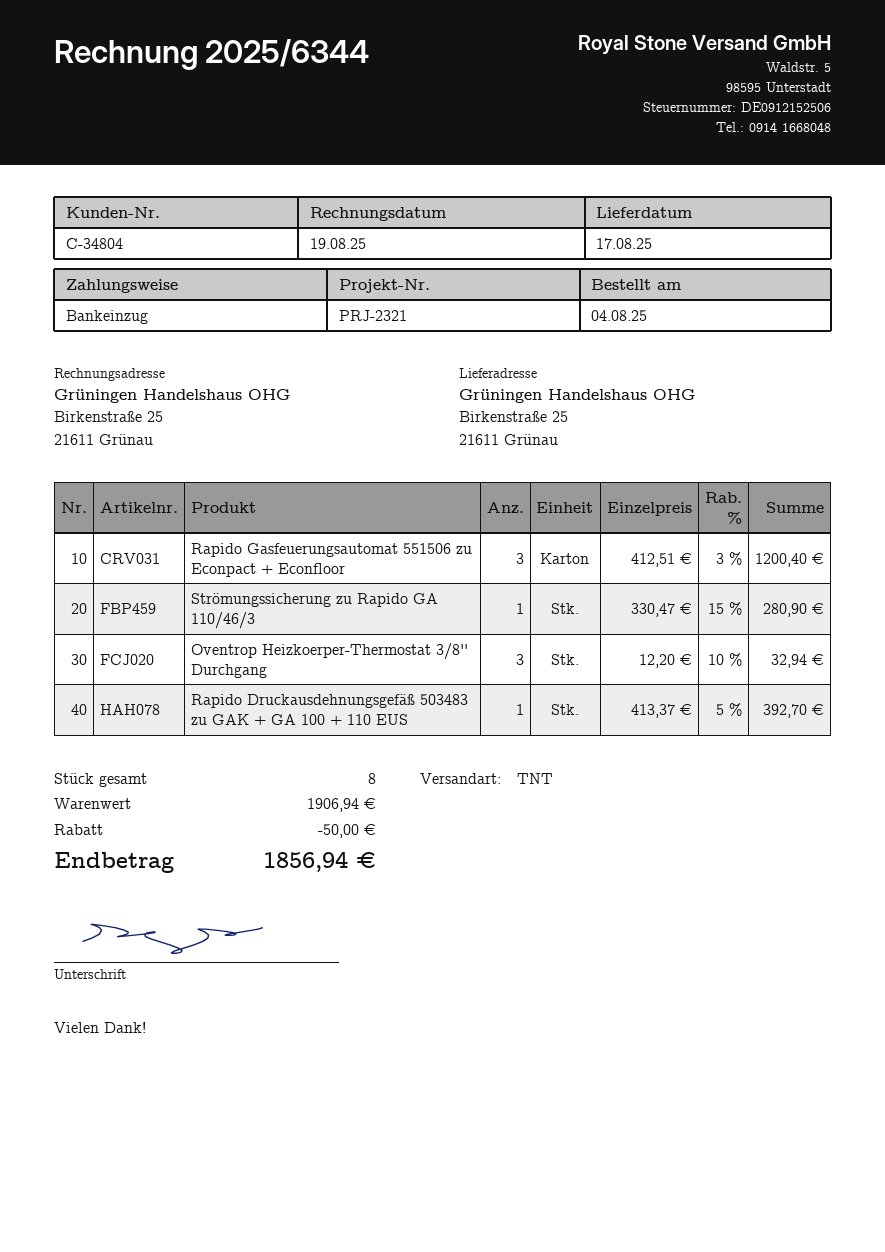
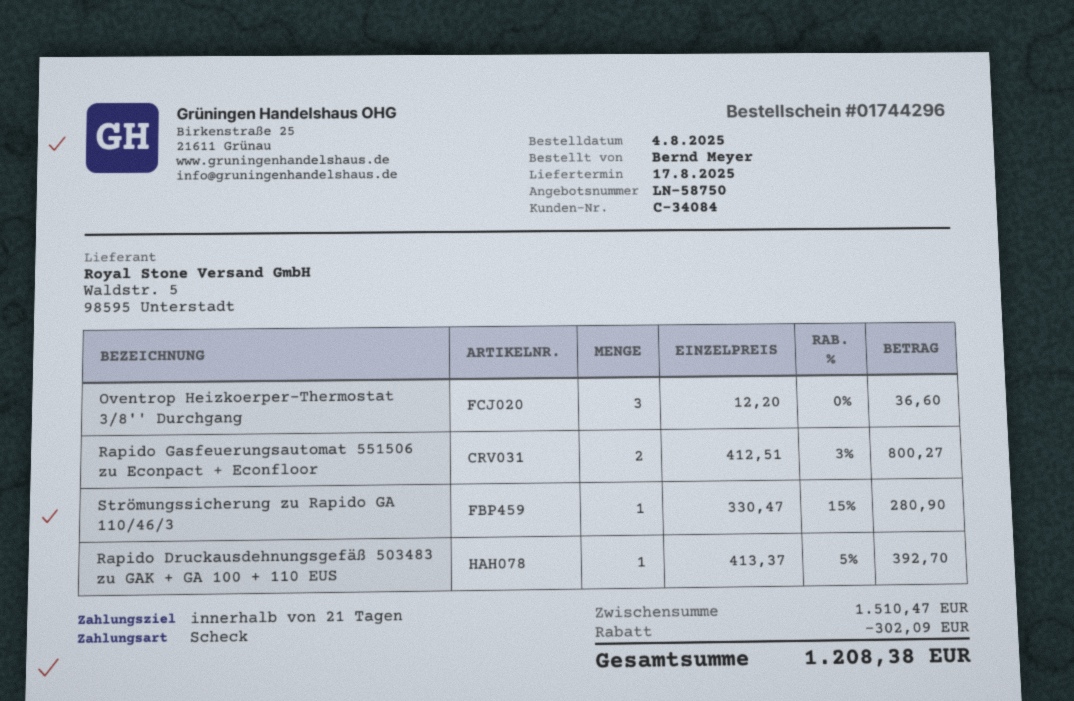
customer number: C-34804 -> C-34084
payment method: direct debit -> cheque
Rapido Gasfeuerungsautomat 551506 zu Econpact + Econfloor: 3 x 412.51 - 3% = 1200.40 -> 2 x 412.51 - 3% = 800.27
Oventrop Heizkoerper-Thermostat 3/8'' Durchgang: 3 x 12.20 - 10% = 32.94 -> 3 x 12.20 = 36.60
subtotal: 1906.94 -> 1510.47
discount: 50.00 -> 302.09
total: 1856.94 -> 1208.38

